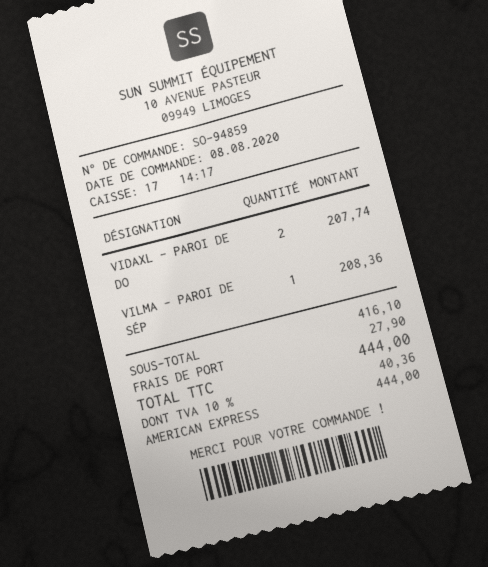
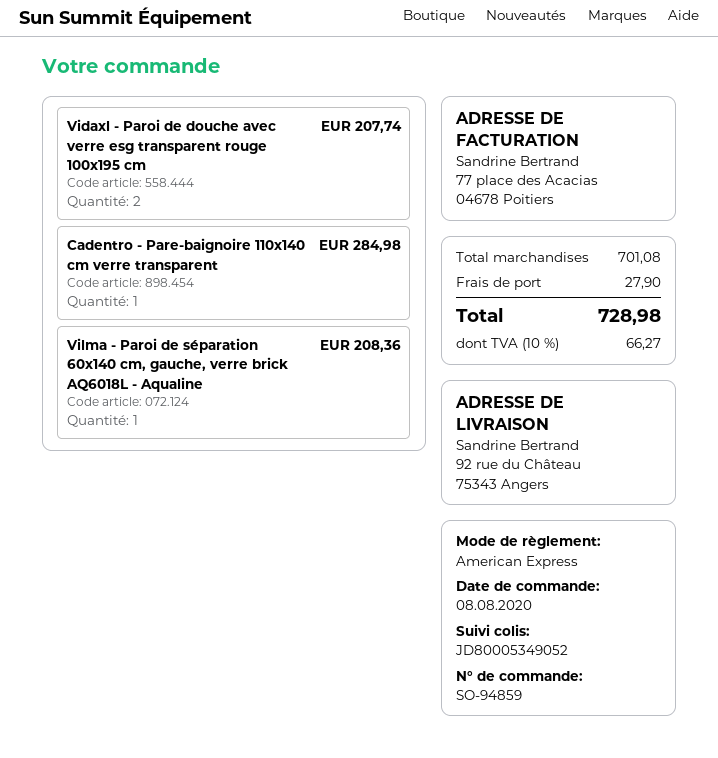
Cadentro - Pare-baignoire 110x140 cm verre transparent: none -> 1 for 284.98
subtotal: 416.10 -> 701.08
tax: 10% = 40.36 -> 10% = 66.27
total: 444.00 -> 728.98

